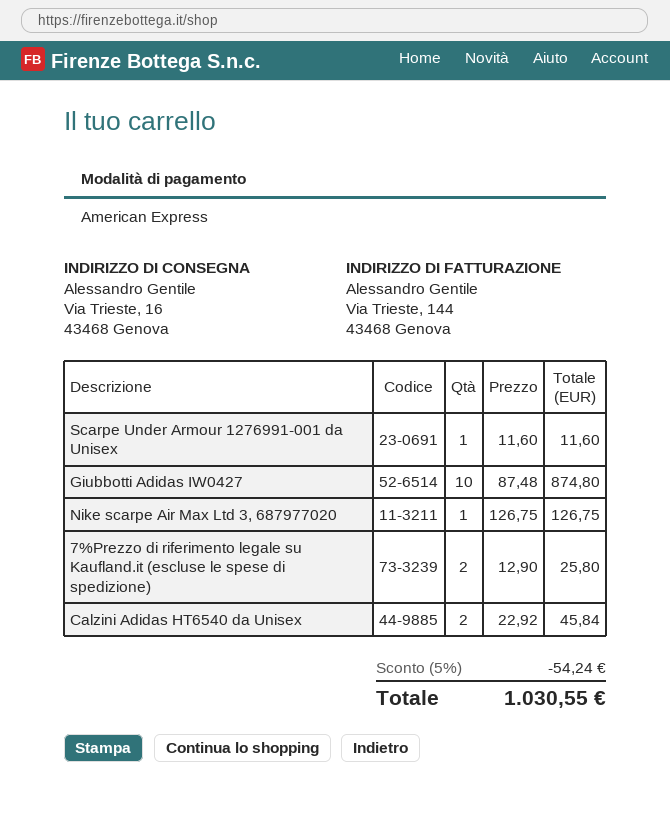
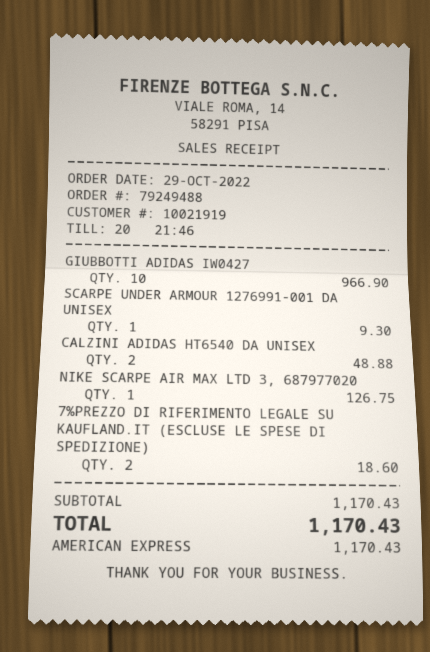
Scarpe Under Armour 1276991-001 da Unisex: 1 for 11.60 -> 1 for 9.30
Giubbotti Adidas IW0427: 10 for 874.80 -> 10 for 966.90
7%Prezzo di riferimento legale su Kaufland.it (escluse le spese di spedizione): 2 for 25.80 -> 2 for 18.60
Calzini Adidas HT6540 da Unisex: 2 for 45.84 -> 2 for 48.88
discount: 5% = 54.24 -> none
total: 1030.55 -> 1170.43

